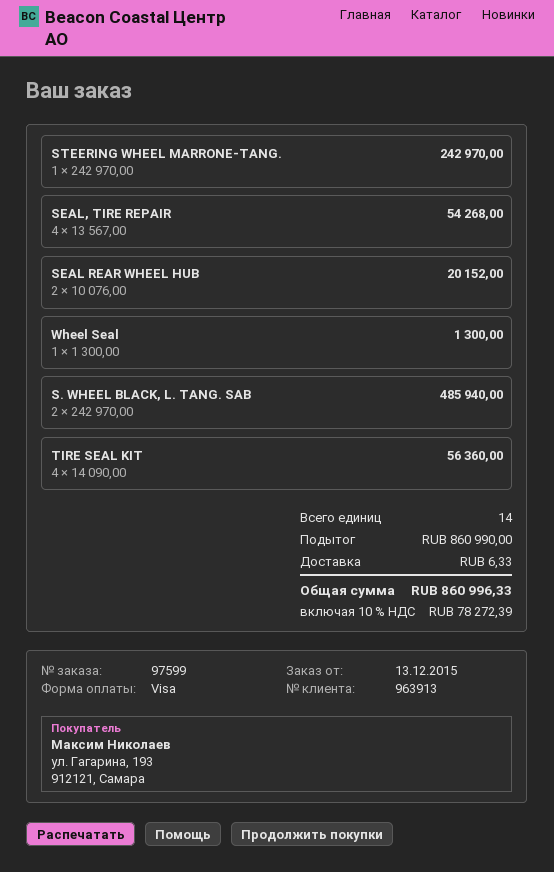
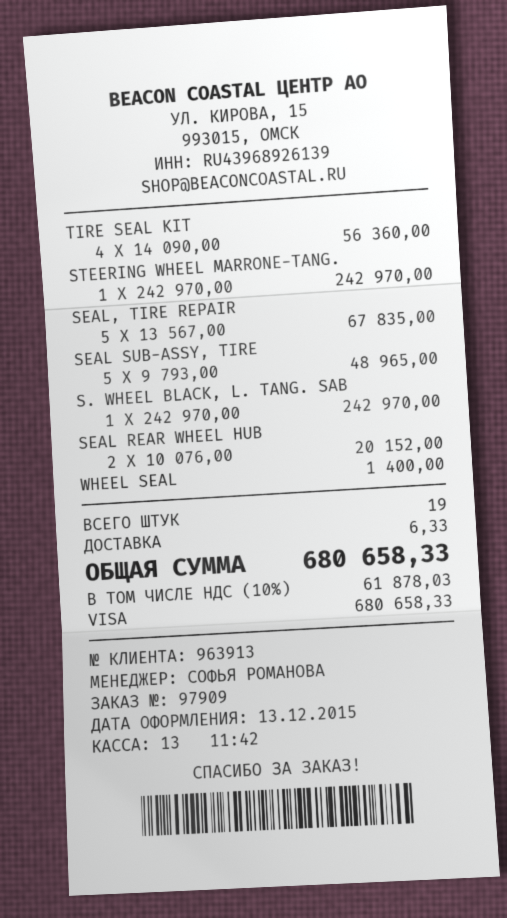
order number: 97599 -> 97909
SEAL, TIRE REPAIR: 4 x 13567.00 = 54268.00 -> 5 x 13567.00 = 67835.00
Wheel Seal: 1 x 1300.00 = 1300.00 -> 1 x 1400.00 = 1400.00
S. WHEEL BLACK, L. TANG. SAB: 2 x 242970.00 = 485940.00 -> 1 x 242970.00 = 242970.00
SEAL SUB-ASSY, TIRE: none -> 5 x 9793.00 = 48965.00
total quantity: 14 -> 19
tax: 10% = 78272.39 -> 10% = 61878.03
total: 860996.33 -> 680658.33

